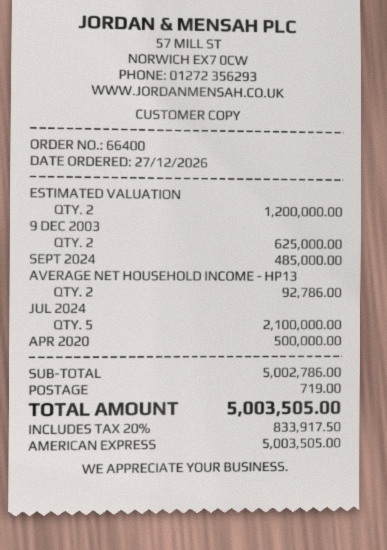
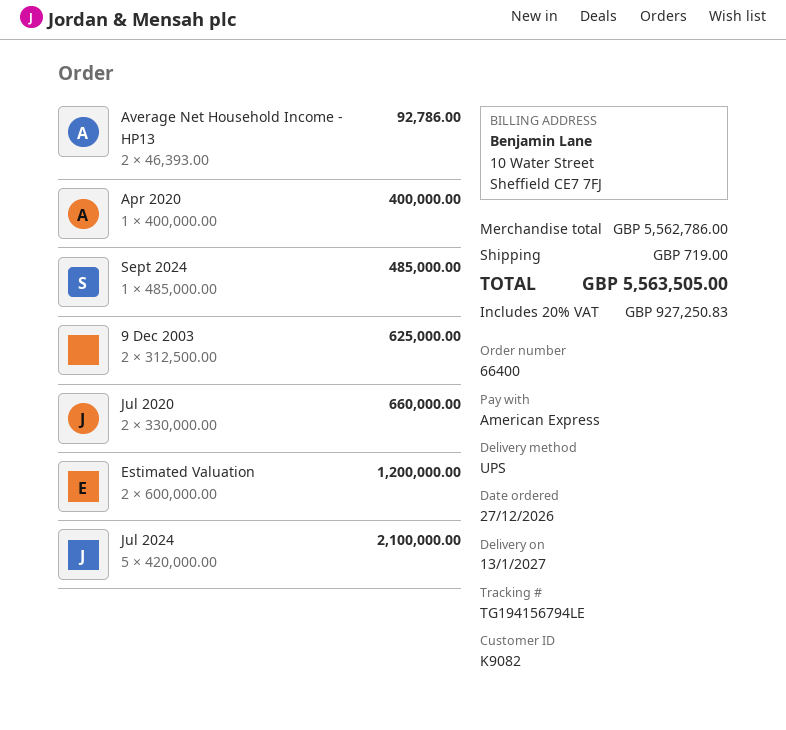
APR 2020: 1 for 500000.00 -> 1 for 400000.00
Jul 2020: none -> 2 for 660000.00
subtotal: 5002786.00 -> 5562786.00
tax: 20% = 833917.50 -> 20% = 927250.83
total: 5003505.00 -> 5563505.00

